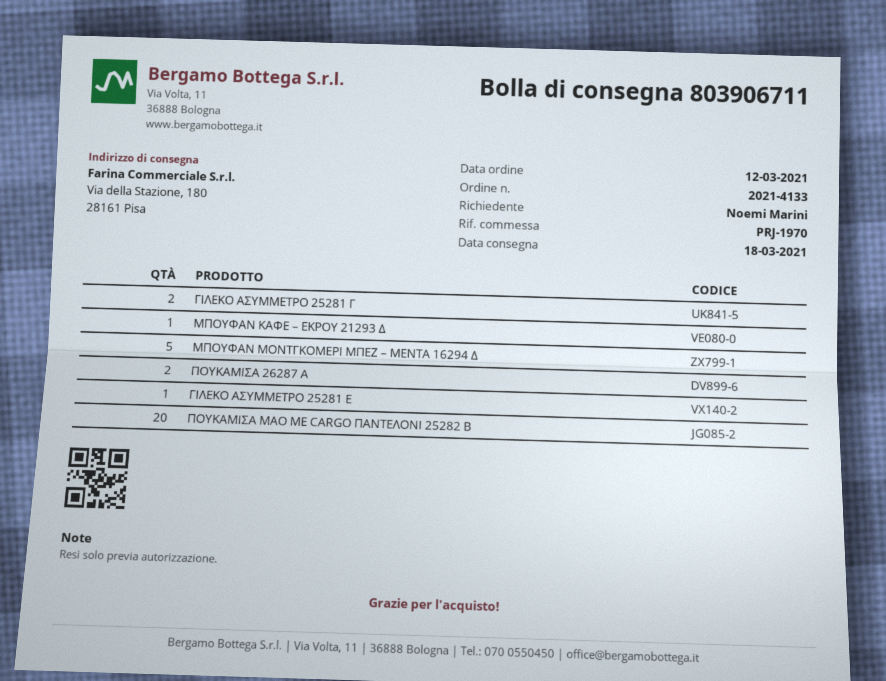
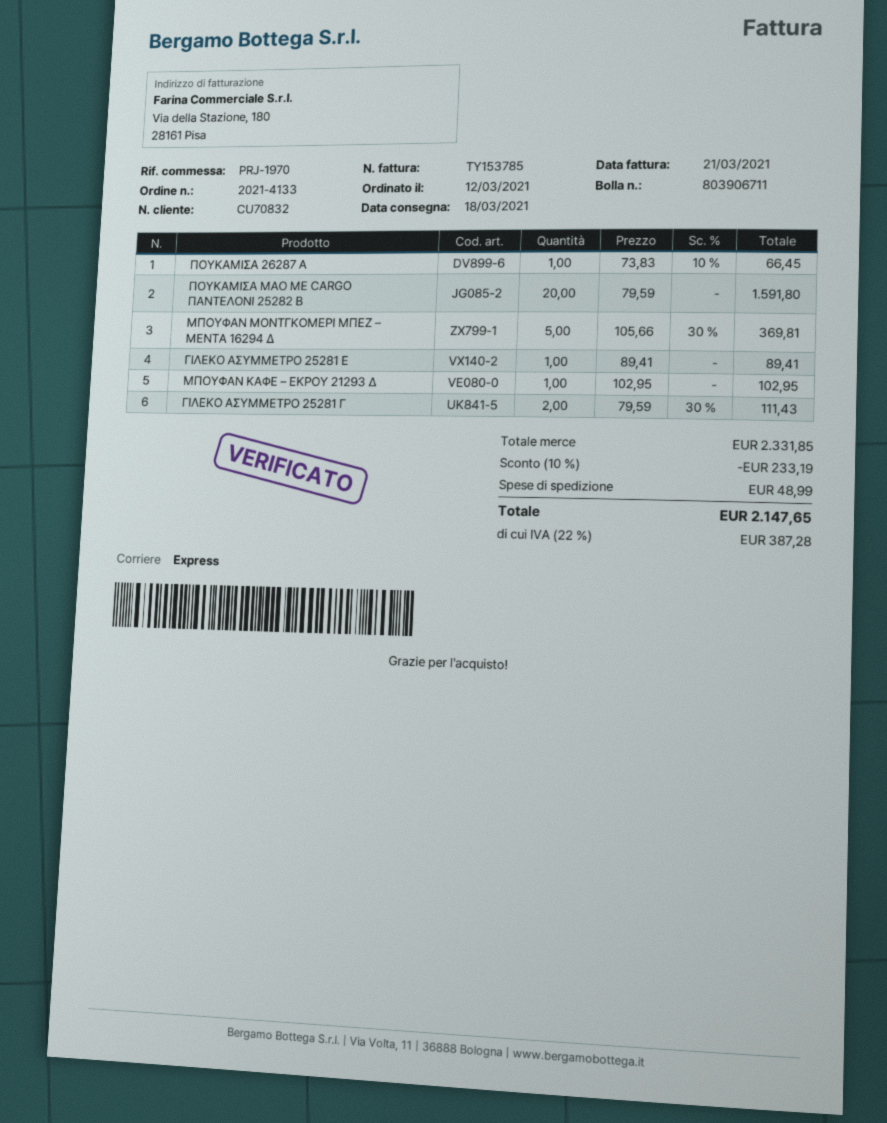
ΠΟΥΚΑΜΙΣΑ 26287 Α: 2 -> 1

